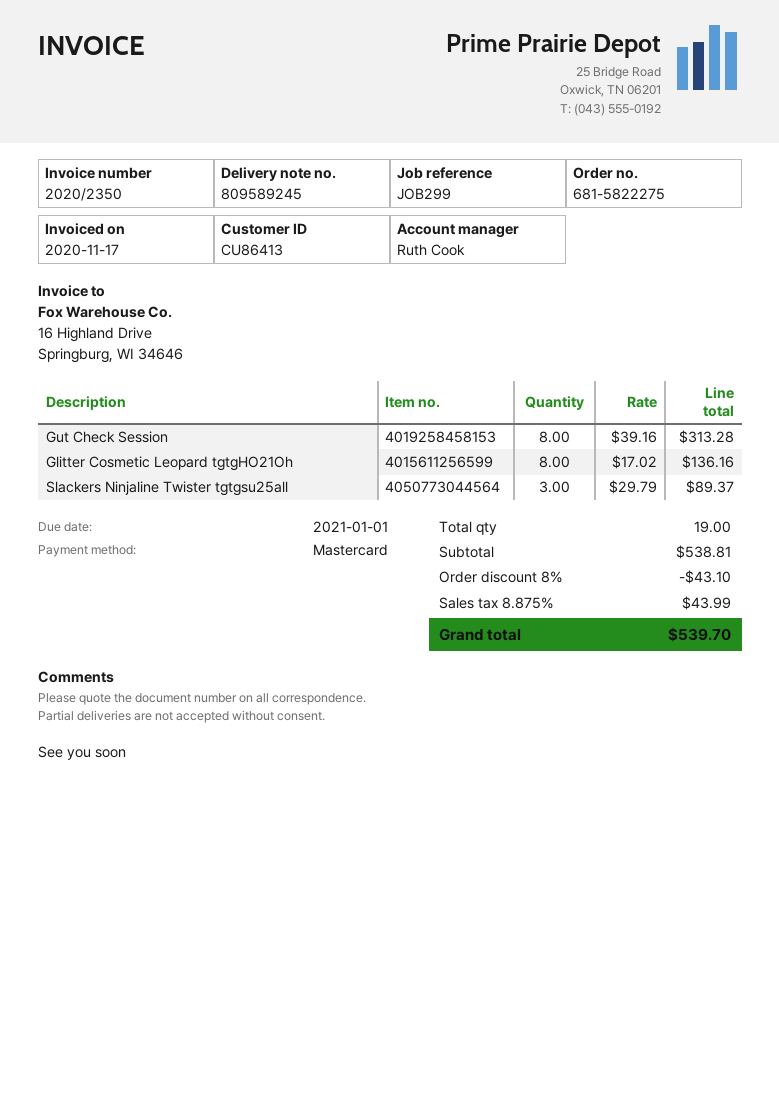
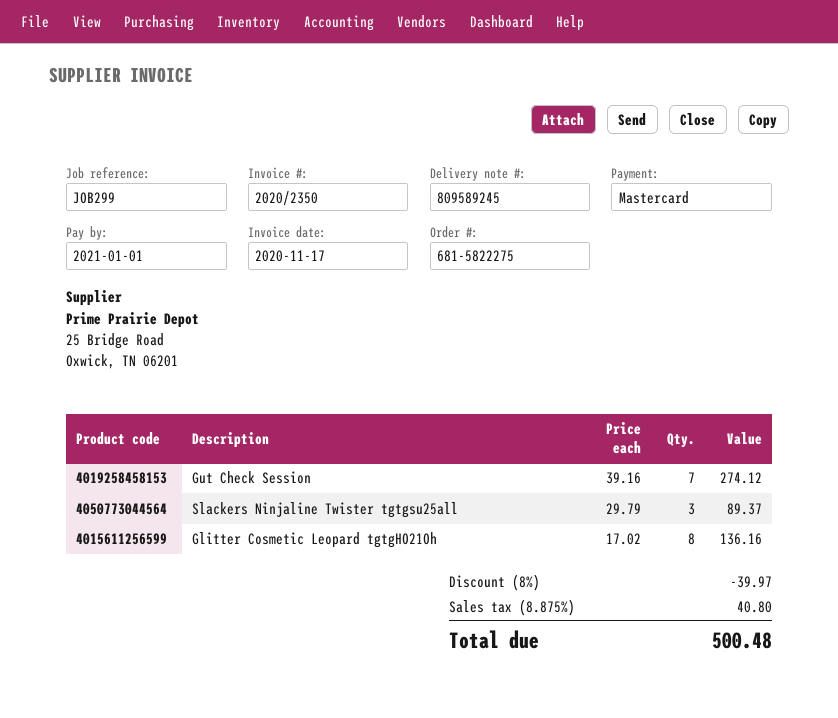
Gut Check Session: 8 x 39.16 = 313.28 -> 7 x 39.16 = 274.12
discount: 8% = 43.10 -> 8% = 39.97
tax: 8.875% = 43.99 -> 8.875% = 40.80
total: 539.70 -> 500.48

